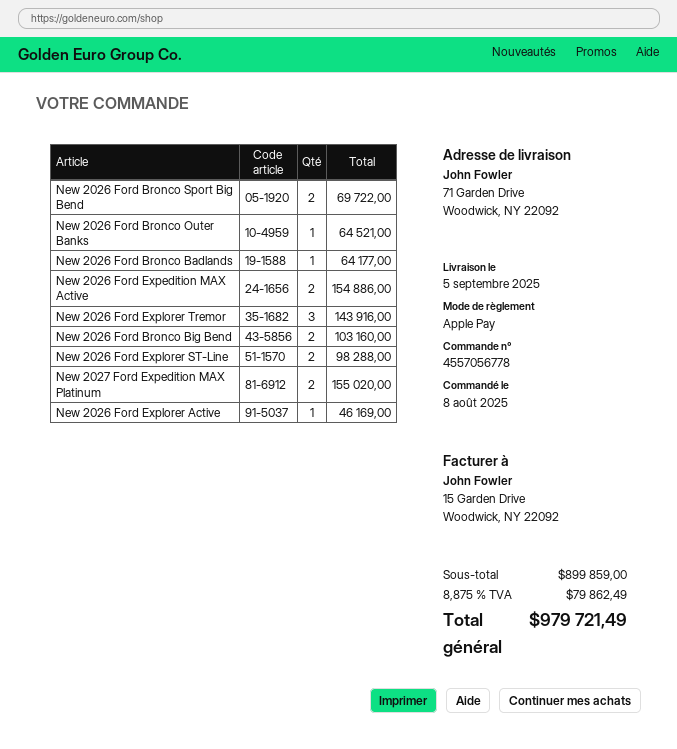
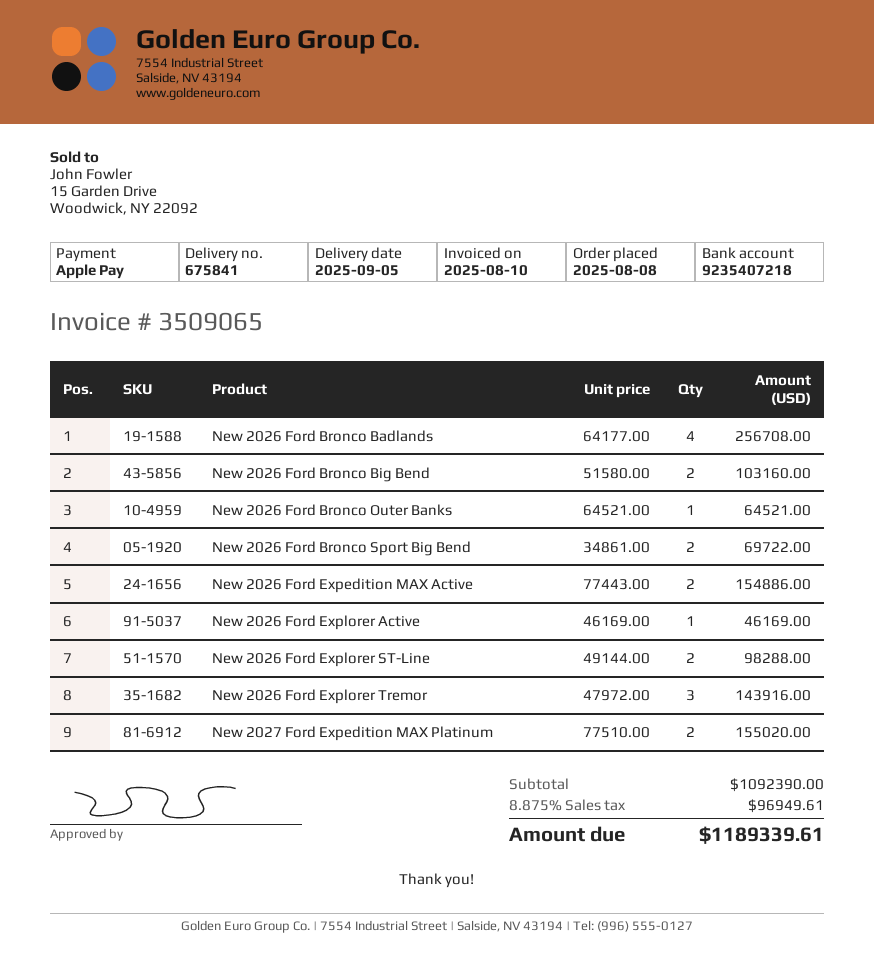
New 2026 Ford Bronco Badlands: 1 for 64177.00 -> 4 for 256708.00
subtotal: 899859.00 -> 1092390.00
tax: 8.875% = 79862.49 -> 8.875% = 96949.61
total: 979721.49 -> 1189339.61

